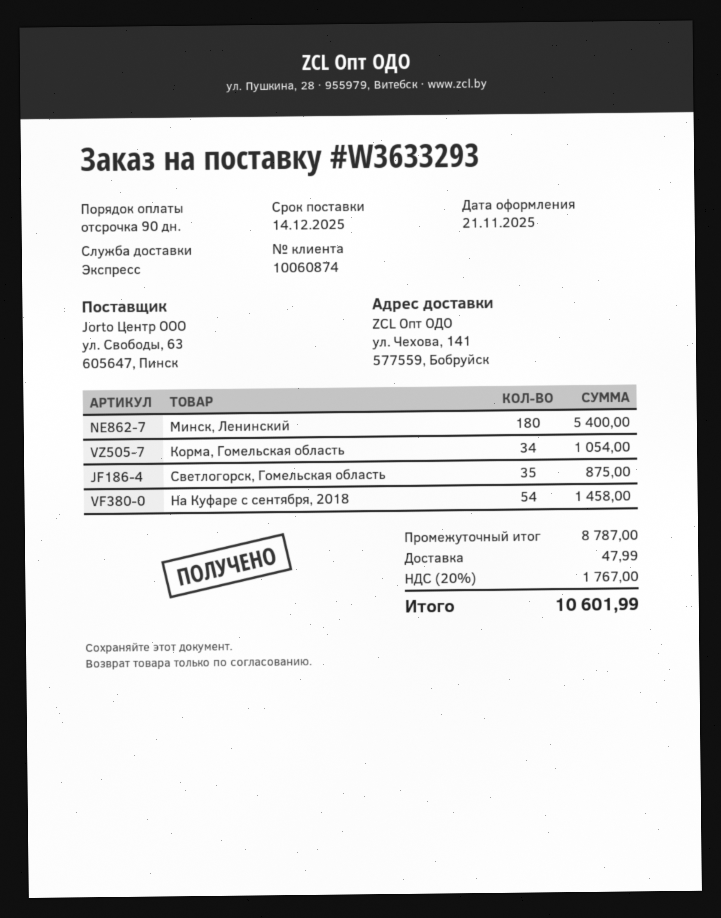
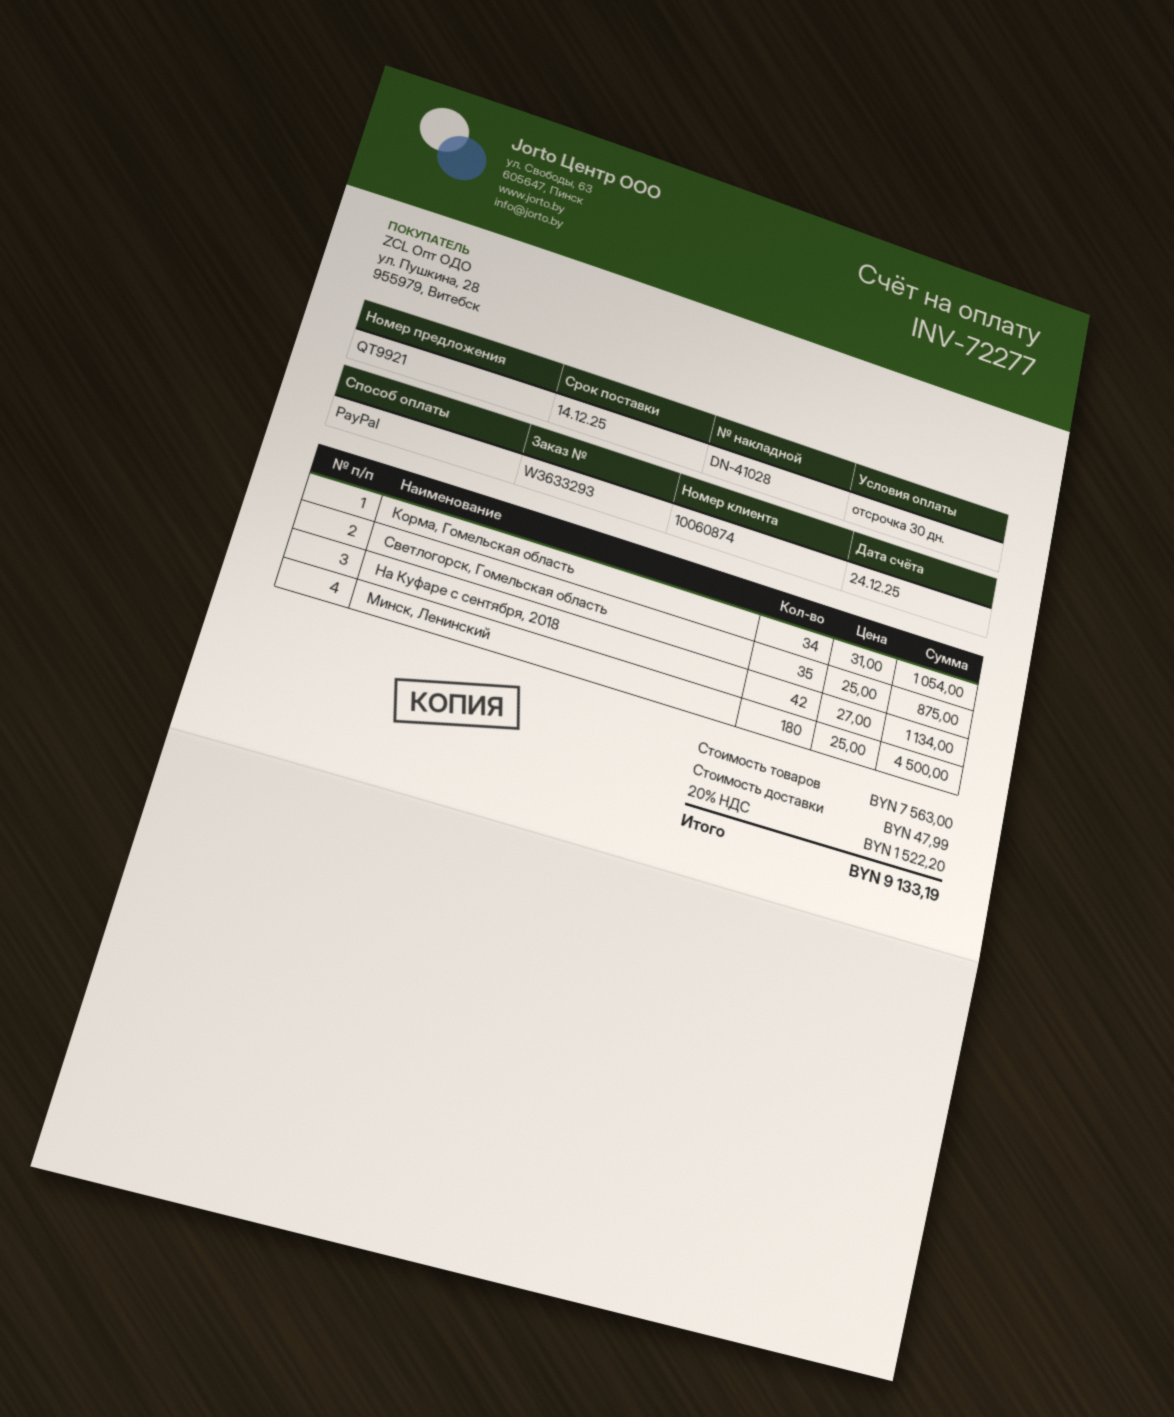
payment terms: 90 days -> 30 days
Минск, Ленинский: 180 for 5400.00 -> 180 for 4500.00
На Куфаре с сентября, 2018: 54 for 1458.00 -> 42 for 1134.00
subtotal: 8787.00 -> 7563.00
tax: 20% = 1767.00 -> 20% = 1522.20
total: 10601.99 -> 9133.19

